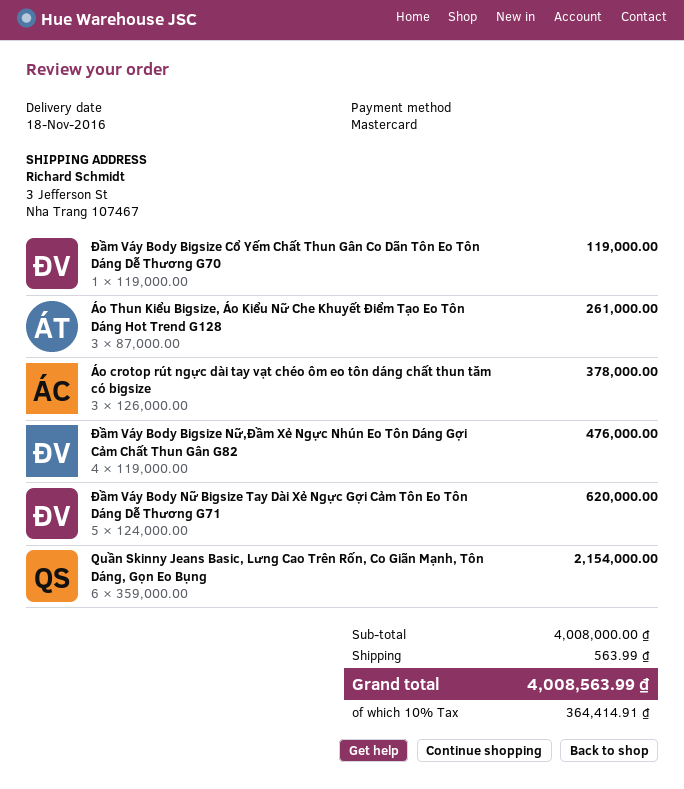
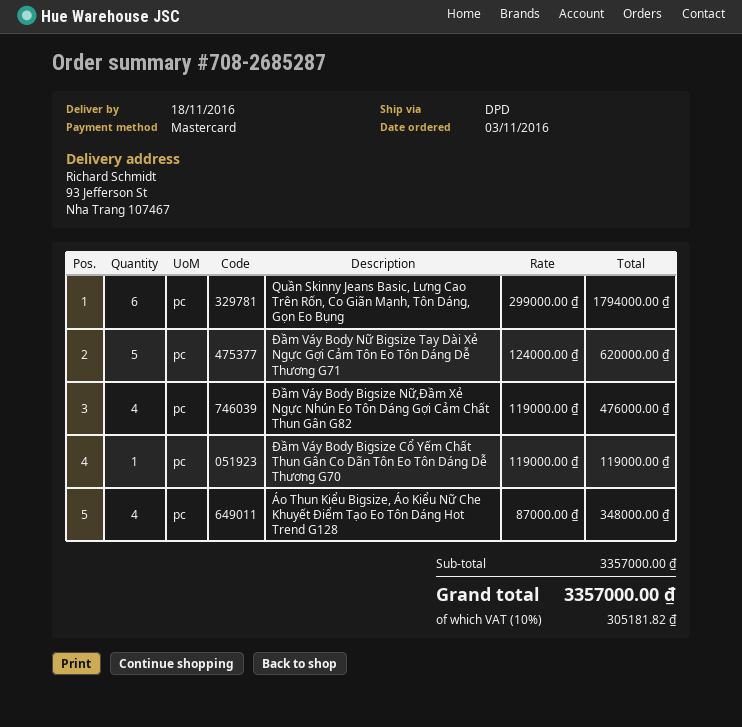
ship to: 3 Jefferson St, Nha Trang 107467 -> 93 Jefferson St, Nha Trang 107467
Áo Thun Kiểu Bigsize, Áo Kiểu Nữ Che Khuyết Điểm Tạo Eo Tôn Dáng Hot Trend G128: 3 x 87000.00 = 261000.00 -> 4 x 87000.00 = 348000.00
Áo crotop rút ngực dài tay vạt chéo ôm eo tôn dáng chất thun tăm có bigsize: 3 x 126000.00 = 378000.00 -> none
Quần Skinny Jeans Basic, Lưng Cao Trên Rốn, Co Giãn Mạnh, Tôn Dáng, Gọn Eo Bụng: 6 x 359000.00 = 2154000.00 -> 6 x 299000.00 = 1794000.00
subtotal: 4008000.00 -> 3357000.00
shipping: 563.99 -> none
tax: 10% = 364414.91 -> 10% = 305181.82
total: 4008563.99 -> 3357000.00

